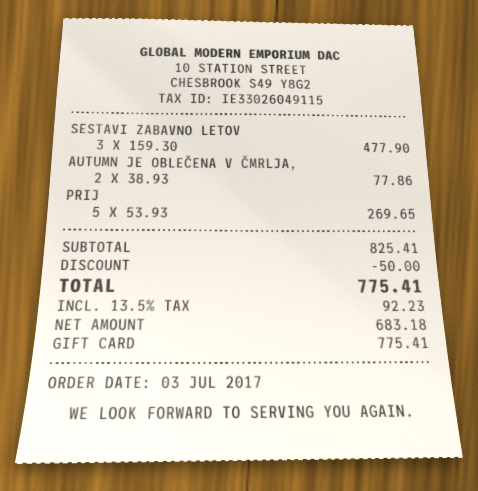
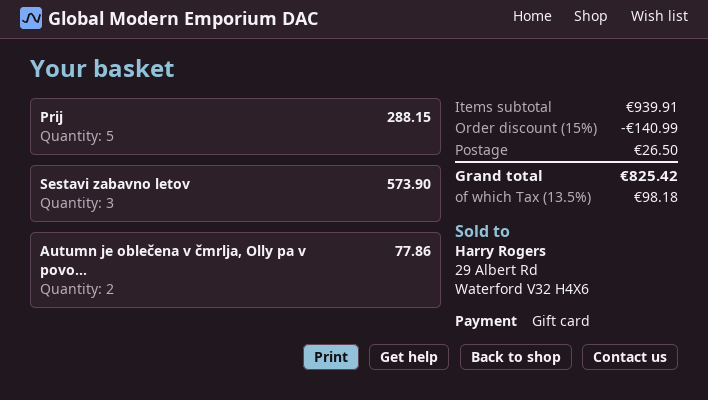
SESTAVI ZABAVNO LETOV: 3 for 477.90 -> 3 for 573.90
PRIJ: 5 for 269.65 -> 5 for 288.15
subtotal: 825.41 -> 939.91
discount: 50.00 -> 140.99
shipping: none -> 26.50
tax: 13.5% = 92.23 -> 13.5% = 98.18
total: 775.41 -> 825.42

